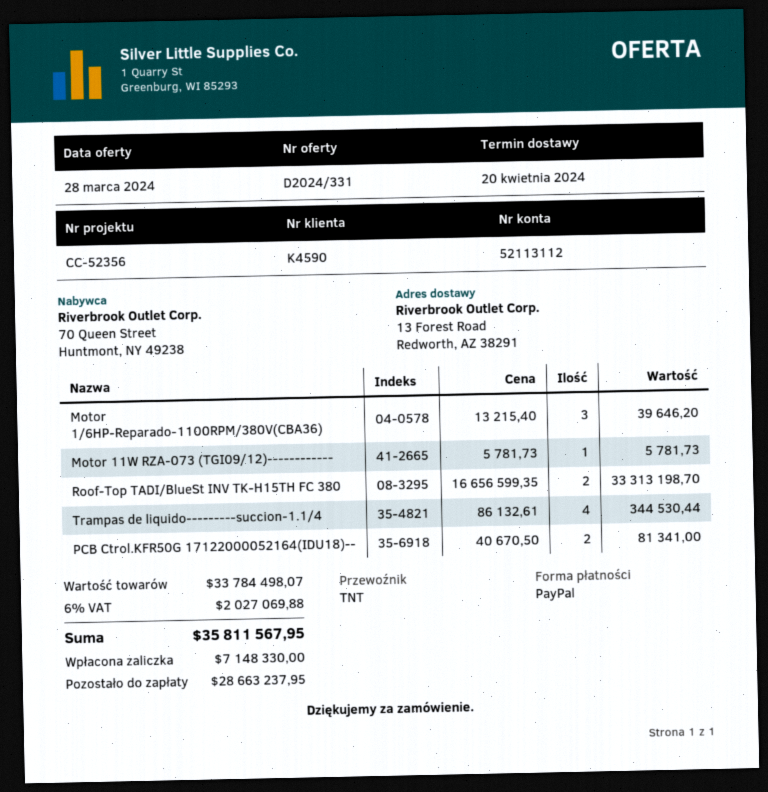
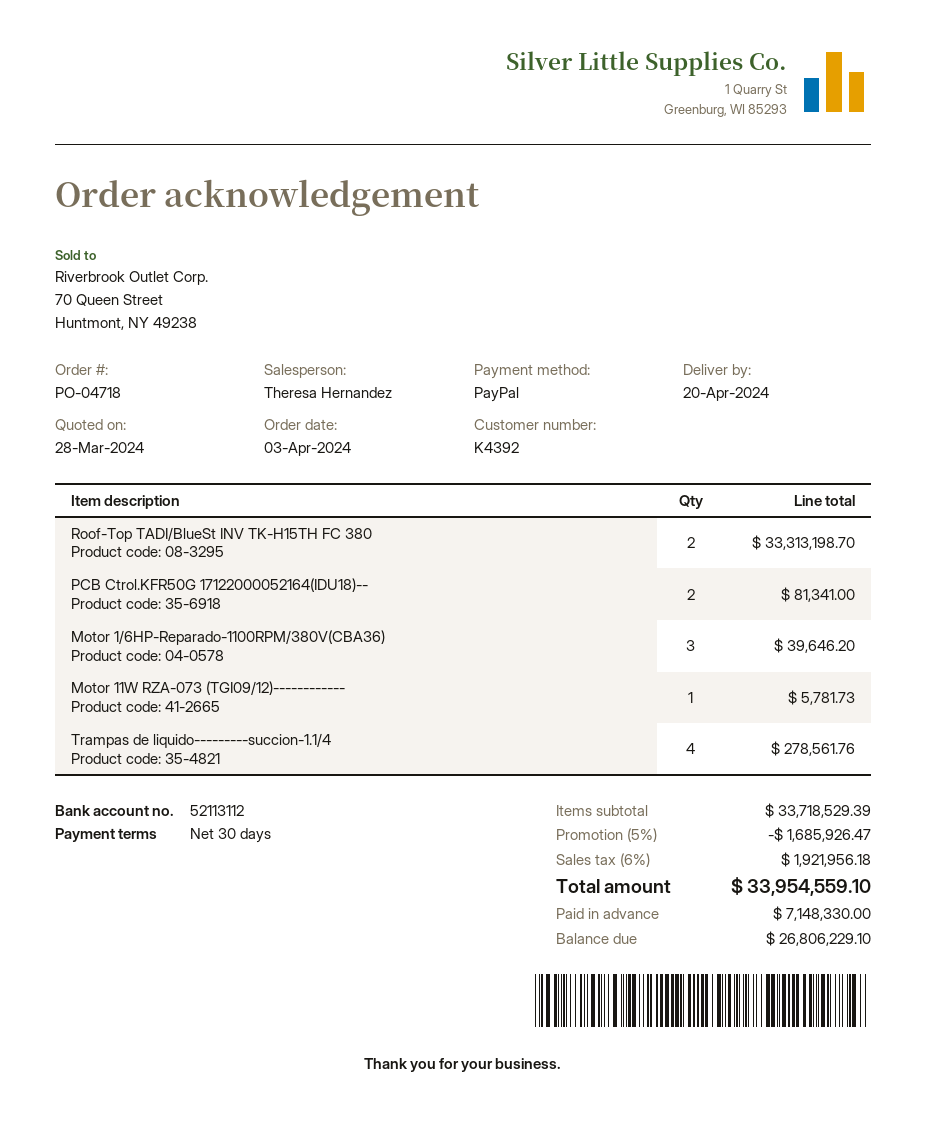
customer number: K4590 -> K4392
Trampas de liquido---------succion-1.1/4: 4 for 344530.44 -> 4 for 278561.76
subtotal: 33784498.07 -> 33718529.39
discount: none -> 5% = 1685926.47
tax: 6% = 2027069.88 -> 6% = 1921956.18
total: 35811567.95 -> 33954559.10
balance: 28663237.95 -> 26806229.10

